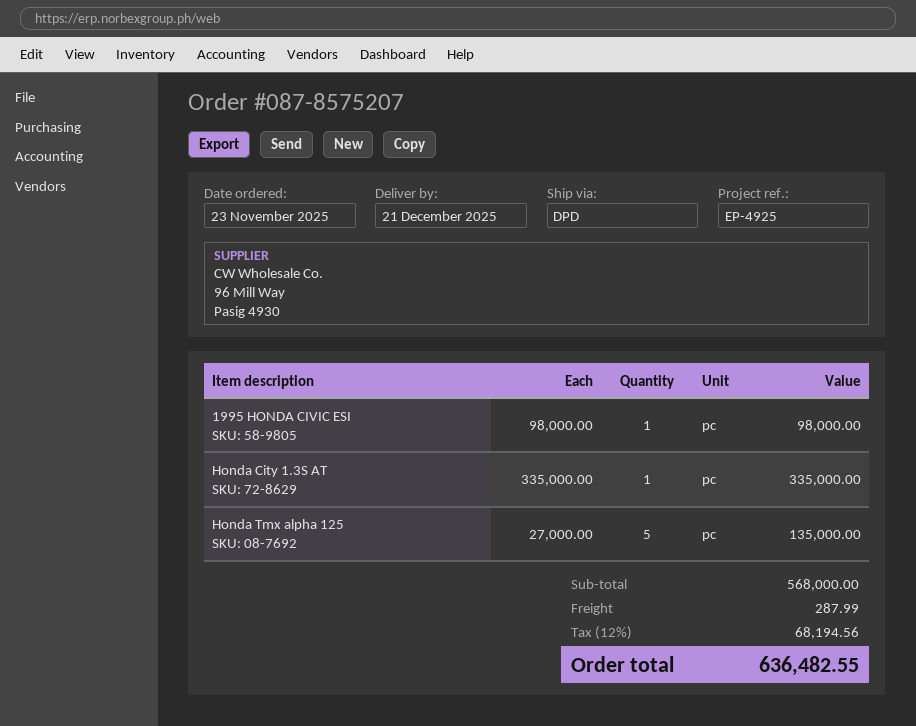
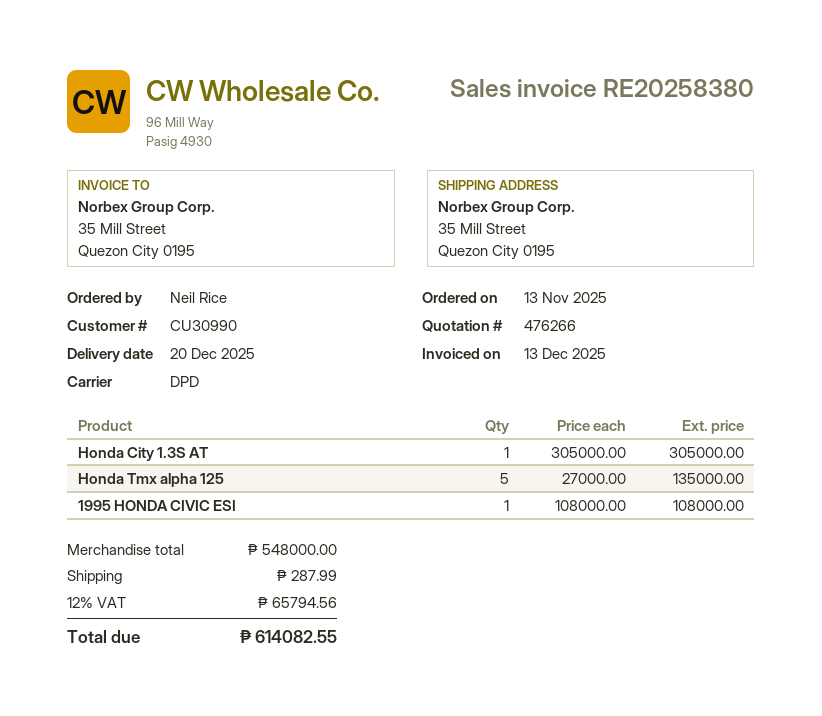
order date: 2025-11-23 -> 2025-11-13
delivery date: 2025-12-21 -> 2025-12-20
1995 HONDA CIVIC ESI: 1 x 98000.00 = 98000.00 -> 1 x 108000.00 = 108000.00
Honda City 1.3S AT: 1 x 335000.00 = 335000.00 -> 1 x 305000.00 = 305000.00
subtotal: 568000.00 -> 548000.00
tax: 12% = 68194.56 -> 12% = 65794.56
total: 636482.55 -> 614082.55

